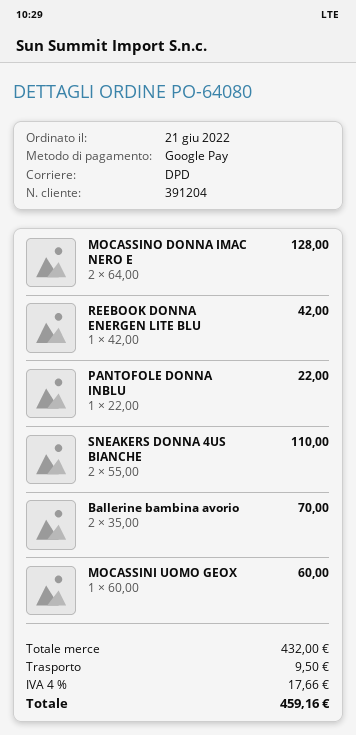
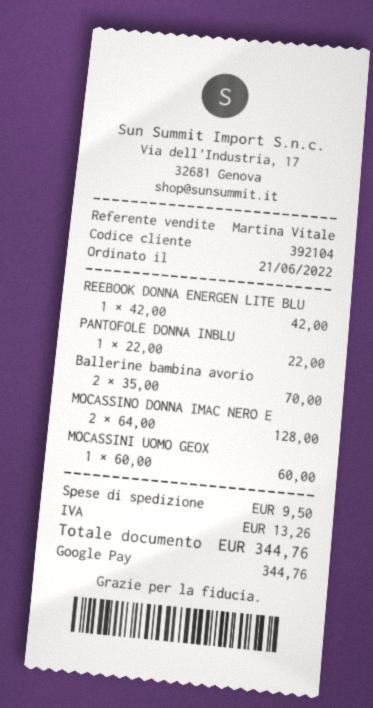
customer number: 391204 -> 392104
SNEAKERS DONNA 4US BIANCHE: 2 x 55.00 = 110.00 -> none
tax: 17.66 -> 13.26
total: 459.16 -> 344.76

